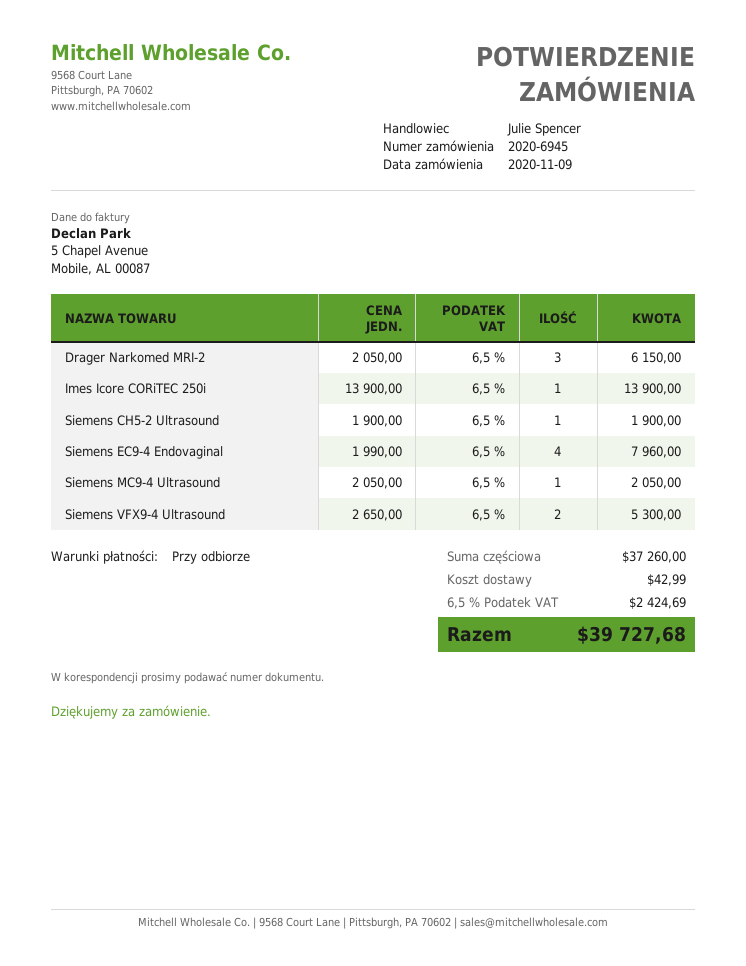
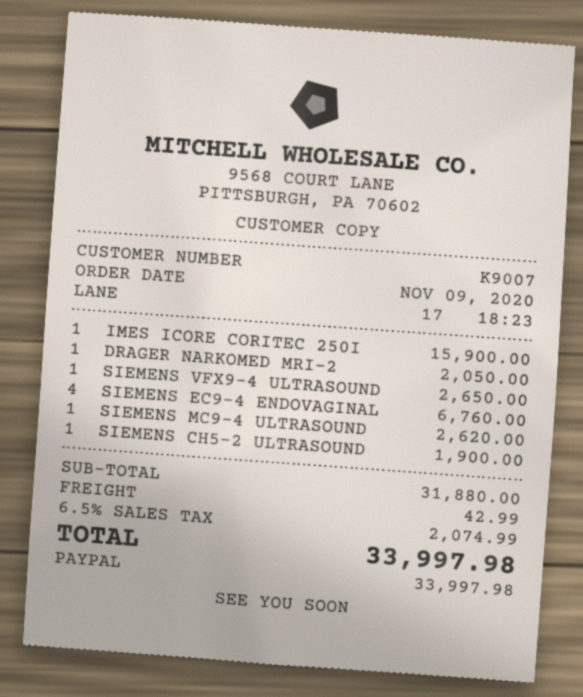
Drager Narkomed MRI-2: 3 for 6150.00 -> 1 for 2050.00
Imes Icore CORiTEC 250i: 1 for 13900.00 -> 1 for 15900.00
Siemens EC9-4 Endovaginal: 4 for 7960.00 -> 4 for 6760.00
Siemens MC9-4 Ultrasound: 1 for 2050.00 -> 1 for 2620.00
Siemens VFX9-4 Ultrasound: 2 for 5300.00 -> 1 for 2650.00
subtotal: 37260.00 -> 31880.00
tax: 6.5% = 2424.69 -> 6.5% = 2074.99
total: 39727.68 -> 33997.98

